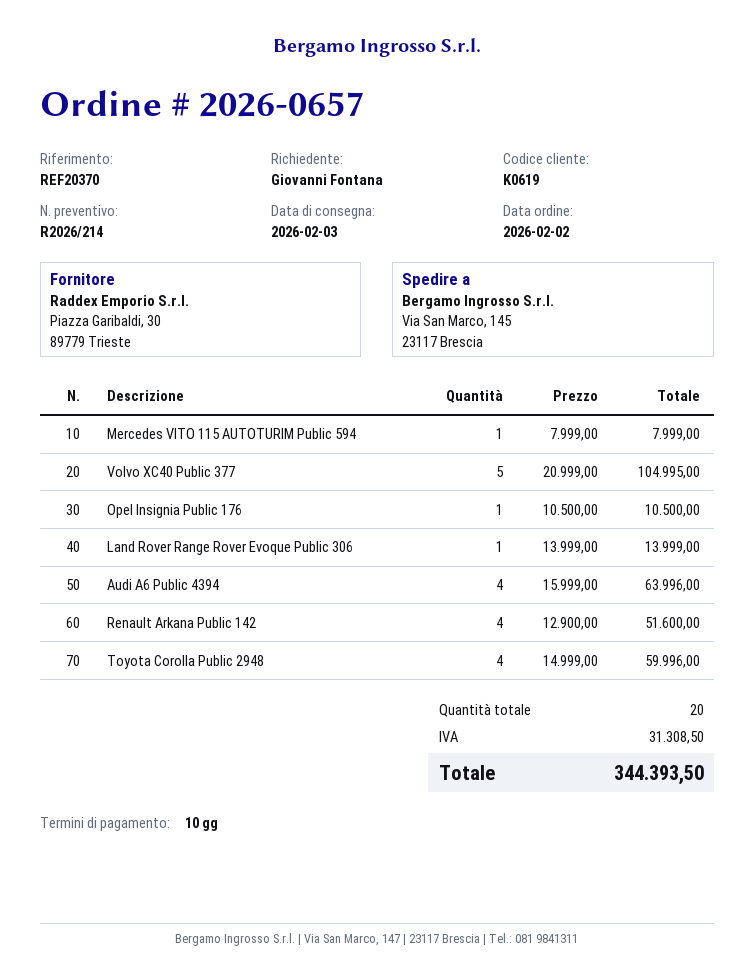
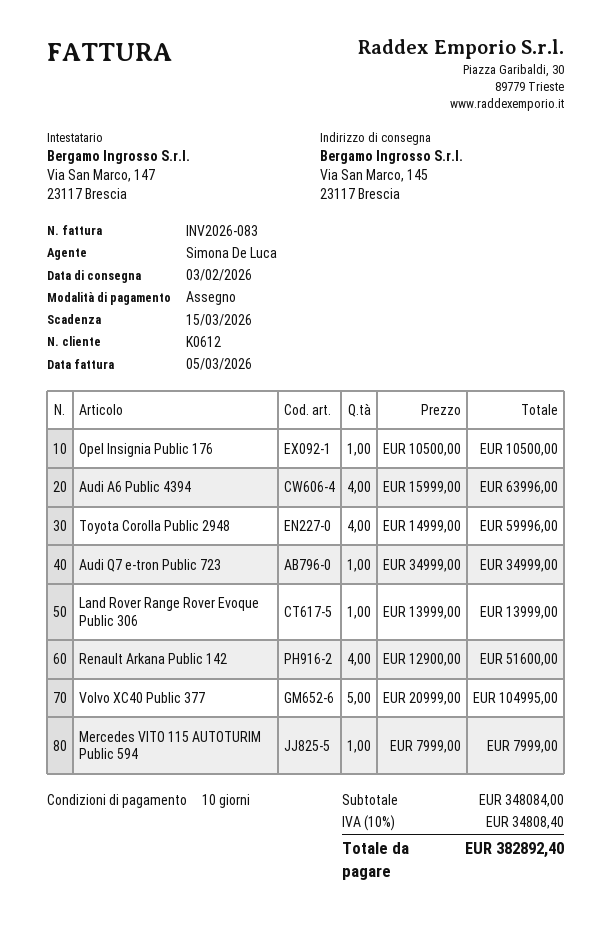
customer number: K0619 -> K0612
Audi Q7 e-tron Public 723: none -> 1 x 34999.00 = 34999.00
tax: 31308.50 -> 34808.40
total: 344393.50 -> 382892.40

